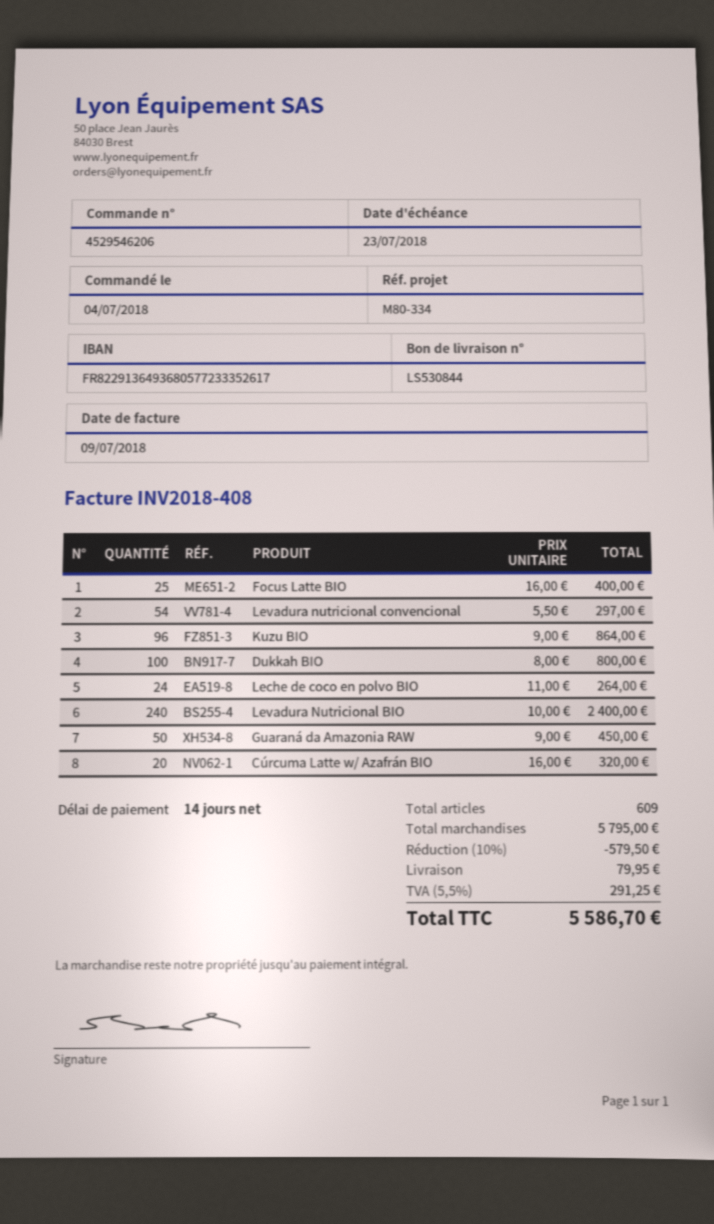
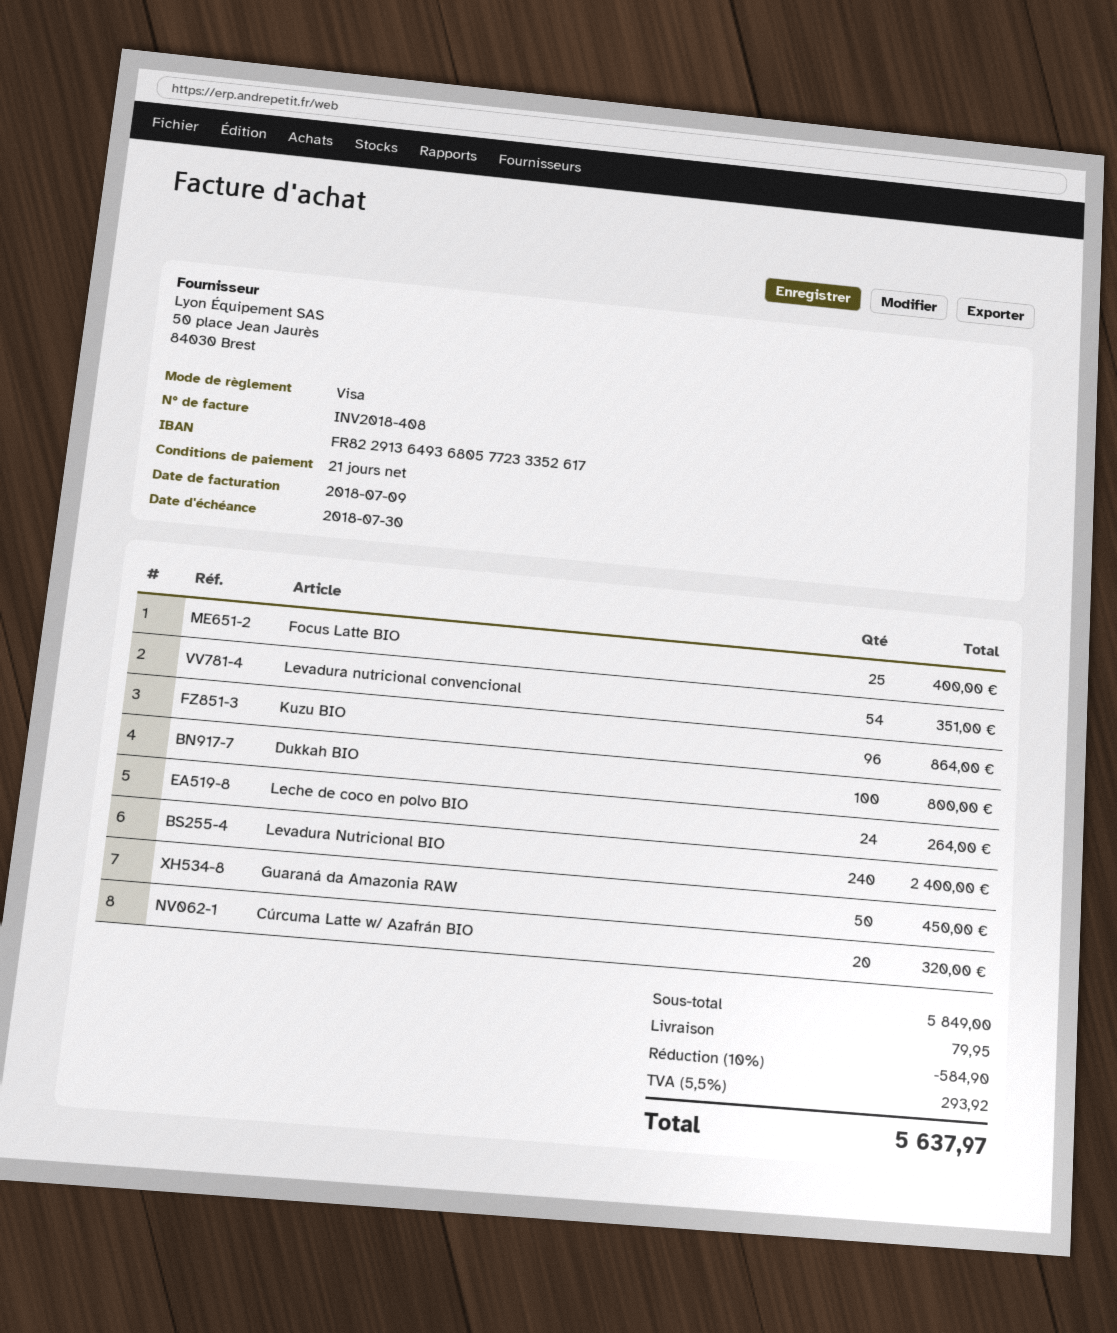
payment terms: 14 days -> 21 days
due date: 2018-07-23 -> 2018-07-30
Levadura nutricional convencional: 54 for 297.00 -> 54 for 351.00
subtotal: 5795.00 -> 5849.00
discount: 10% = 579.50 -> 10% = 584.90
tax: 5.5% = 291.25 -> 5.5% = 293.92
total: 5586.70 -> 5637.97

